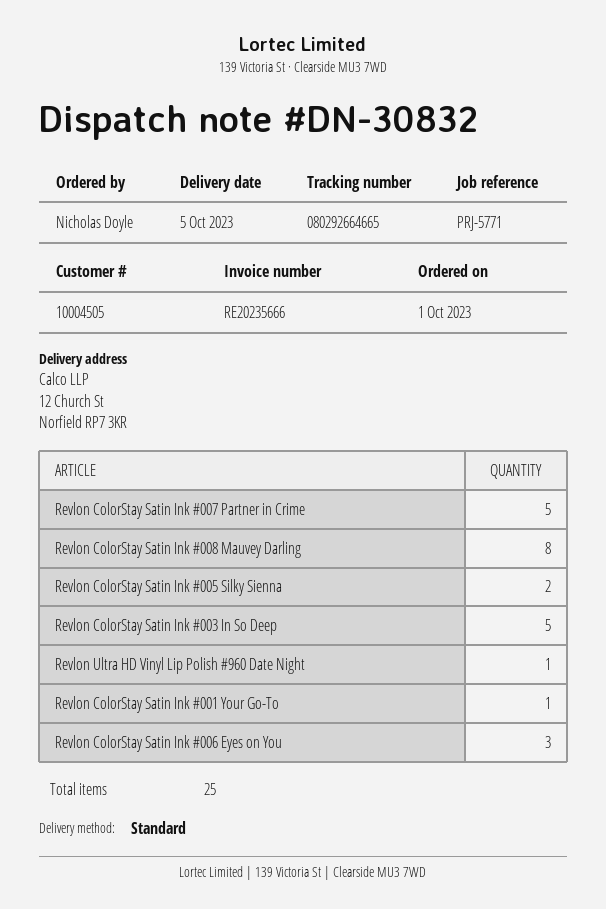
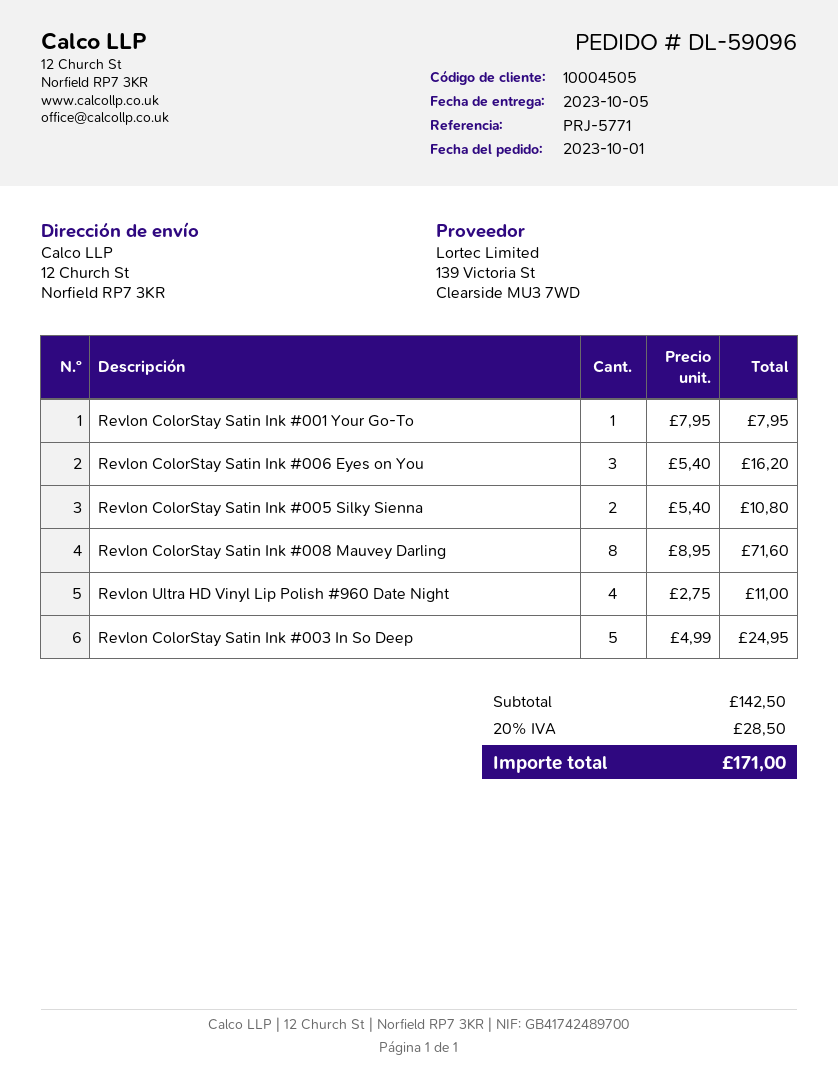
Revlon ColorStay Satin Ink #007 Partner in Crime: 5 -> none
Revlon Ultra HD Vinyl Lip Polish #960 Date Night: 1 -> 4

